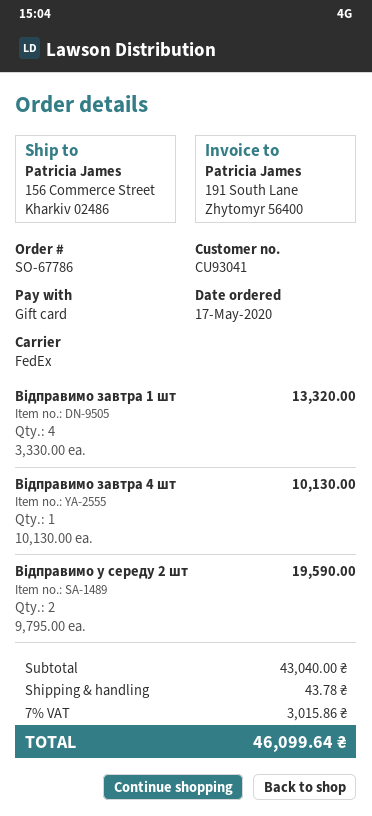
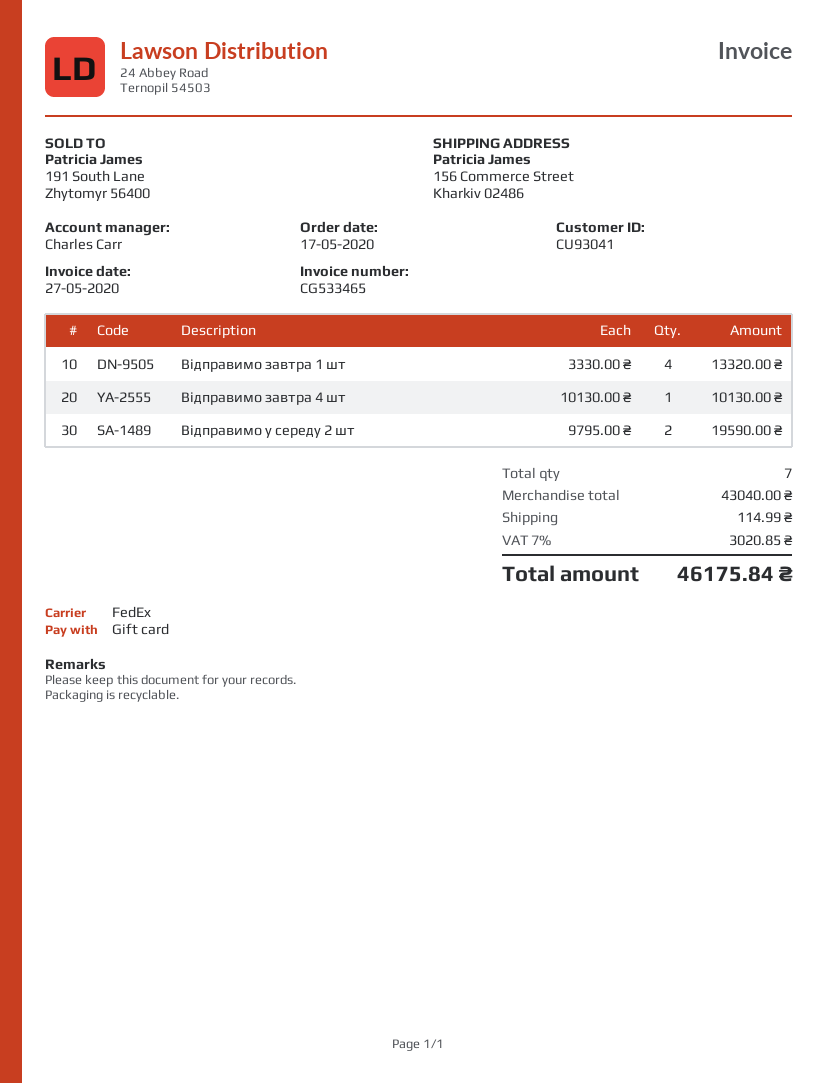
shipping: 43.78 -> 114.99
tax: 7% = 3015.86 -> 7% = 3020.85
total: 46099.64 -> 46175.84

